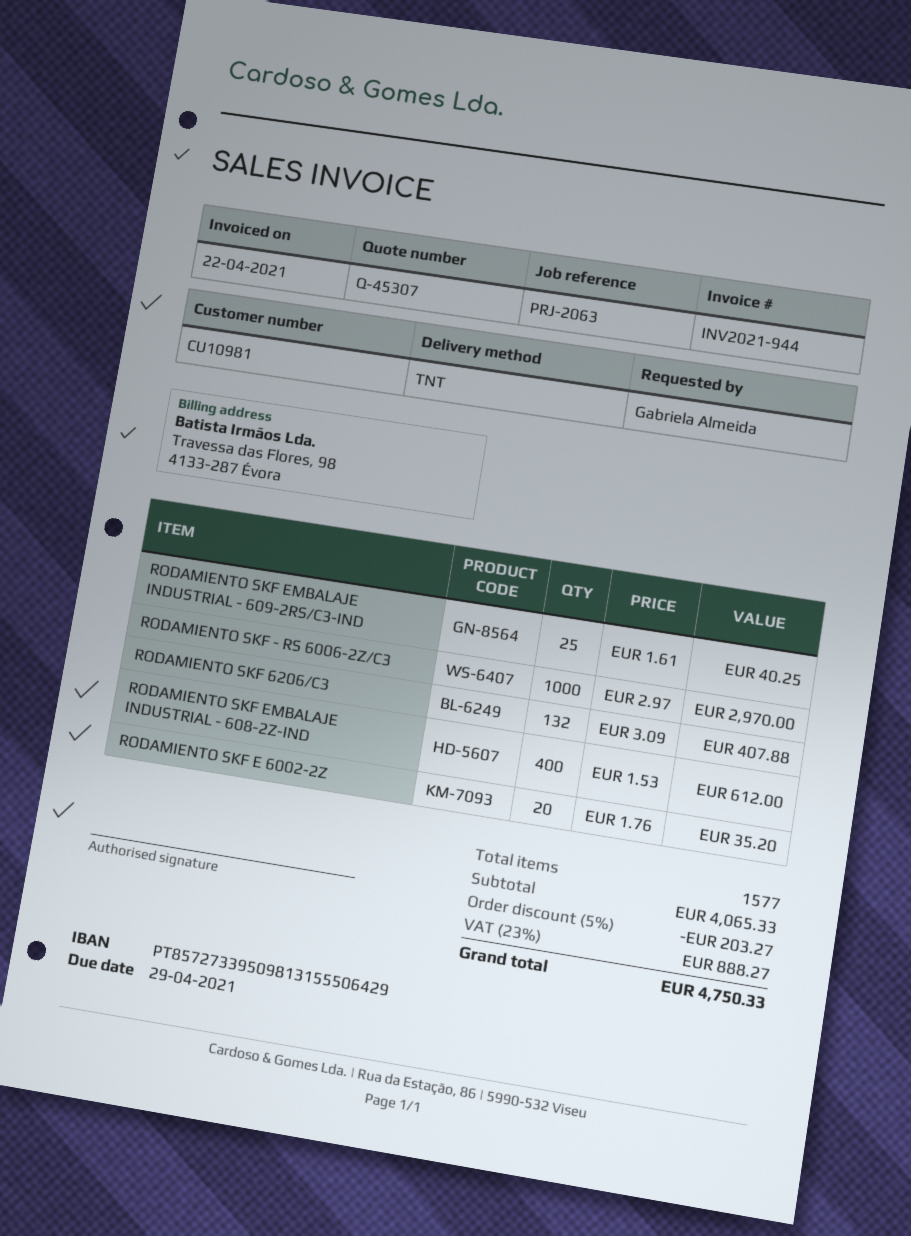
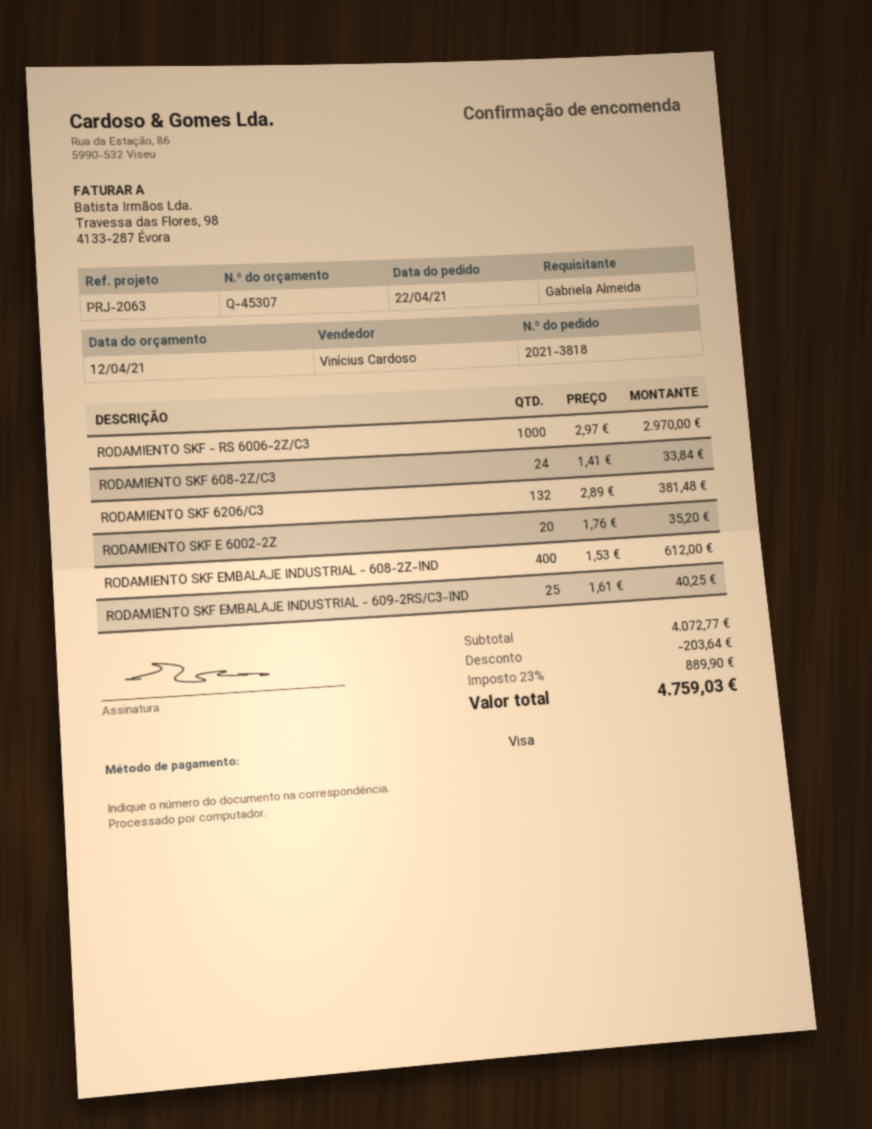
RODAMIENTO SKF 6206/C3: 132 x 3.09 = 407.88 -> 132 x 2.89 = 381.48
RODAMIENTO SKF 608-2Z/C3: none -> 24 x 1.41 = 33.84
subtotal: 4065.33 -> 4072.77
discount: 203.27 -> 203.64
tax: 23% = 888.27 -> 23% = 889.90
total: 4750.33 -> 4759.03

